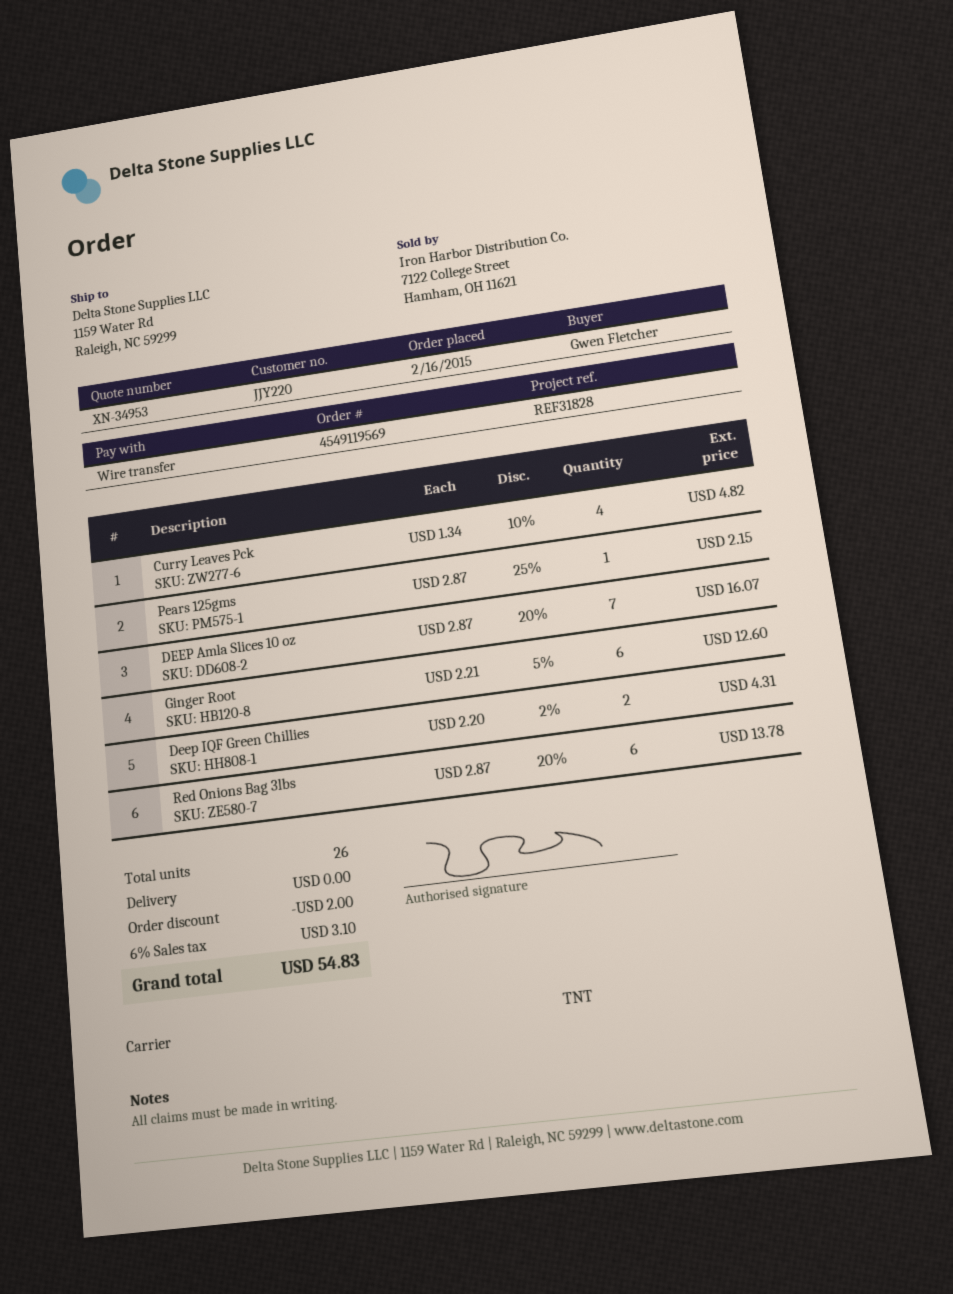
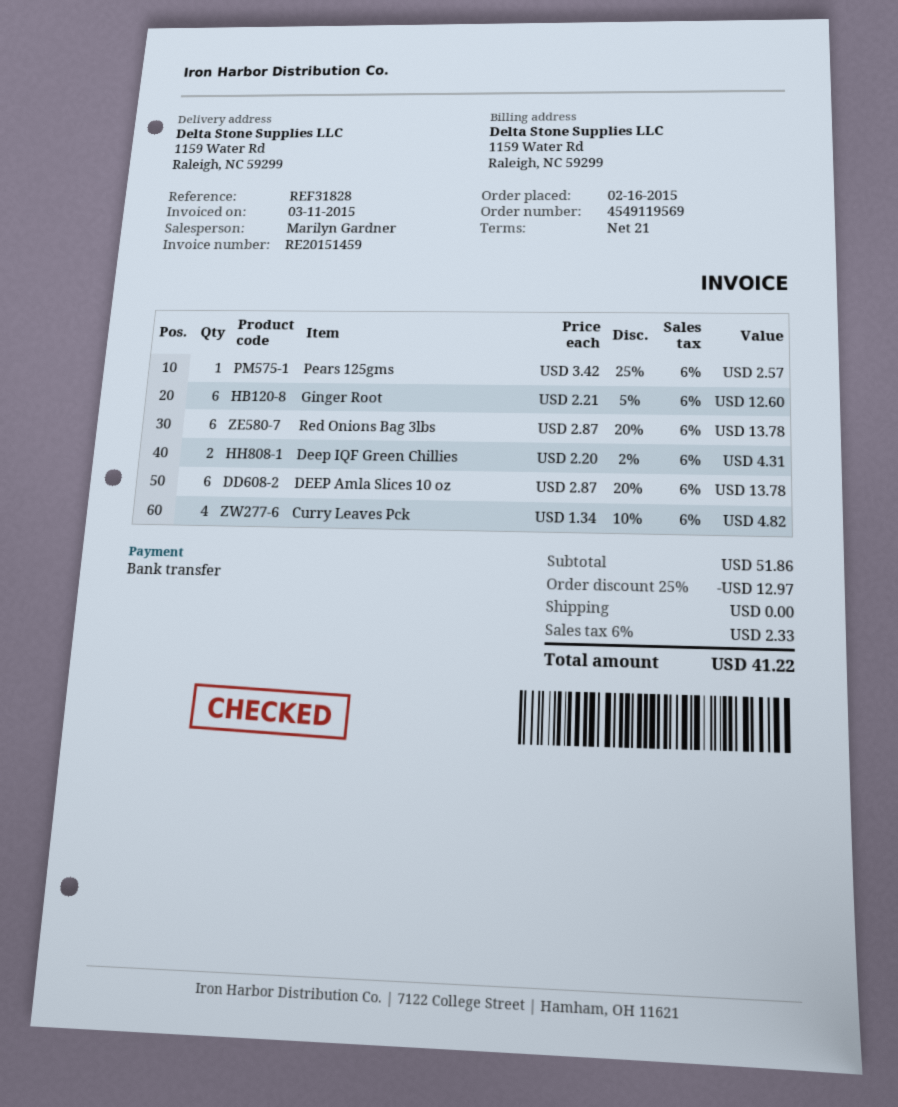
Pears 125gms: 1 x 2.87 - 25% = 2.15 -> 1 x 3.42 - 25% = 2.57
DEEP Amla Slices 10 oz: 7 x 2.87 - 20% = 16.07 -> 6 x 2.87 - 20% = 13.78
discount: 2.00 -> 12.97
tax: 6% = 3.10 -> 6% = 2.33
total: 54.83 -> 41.22

